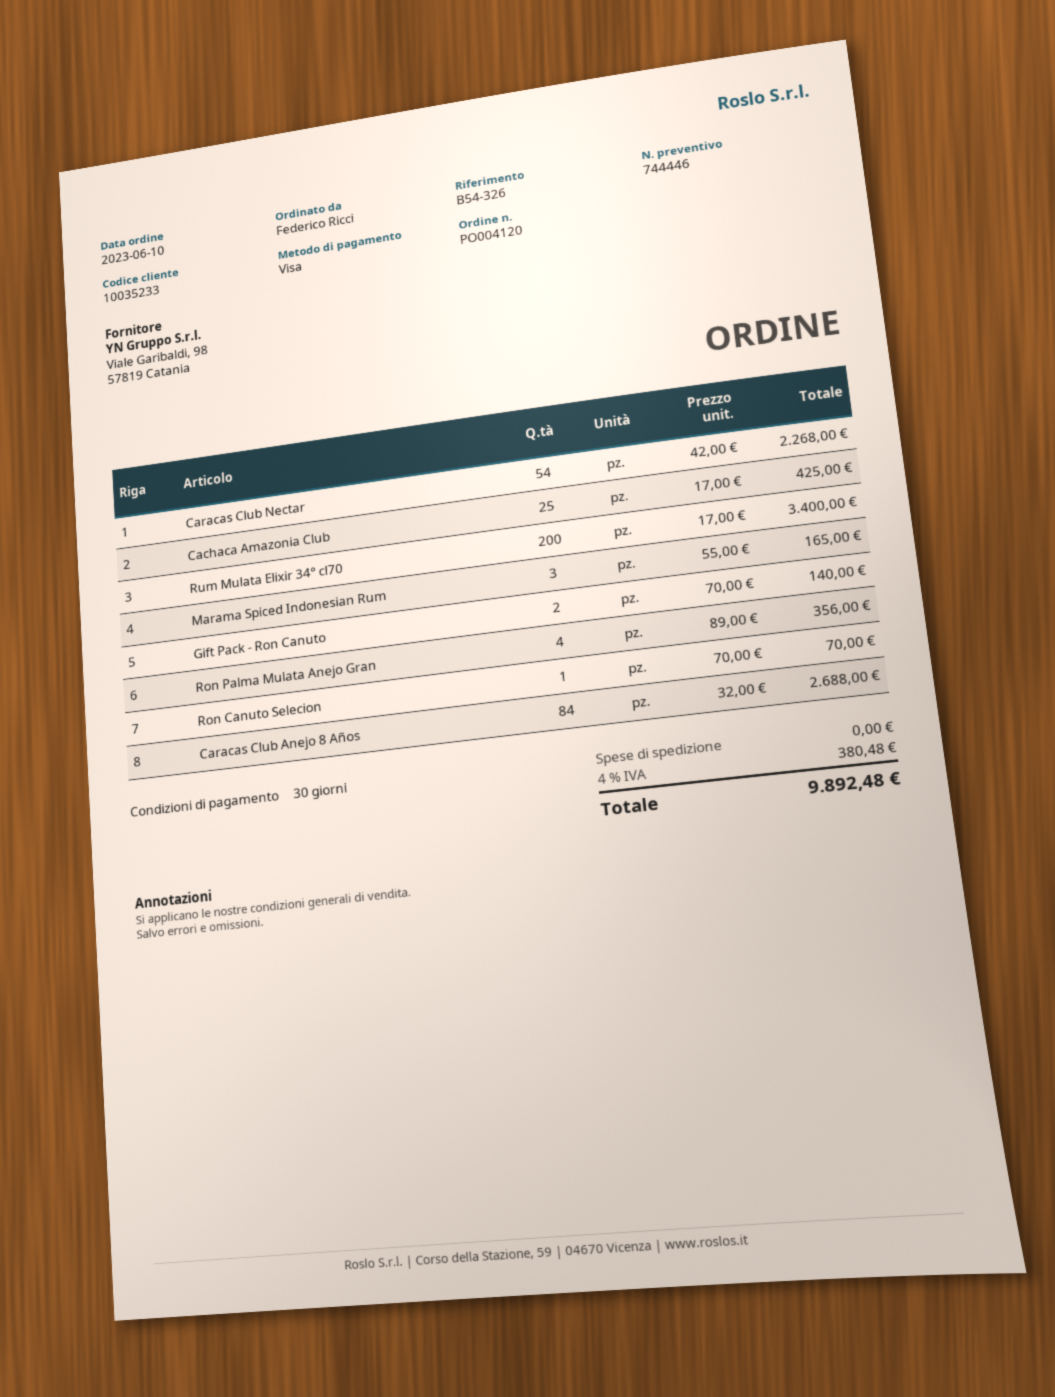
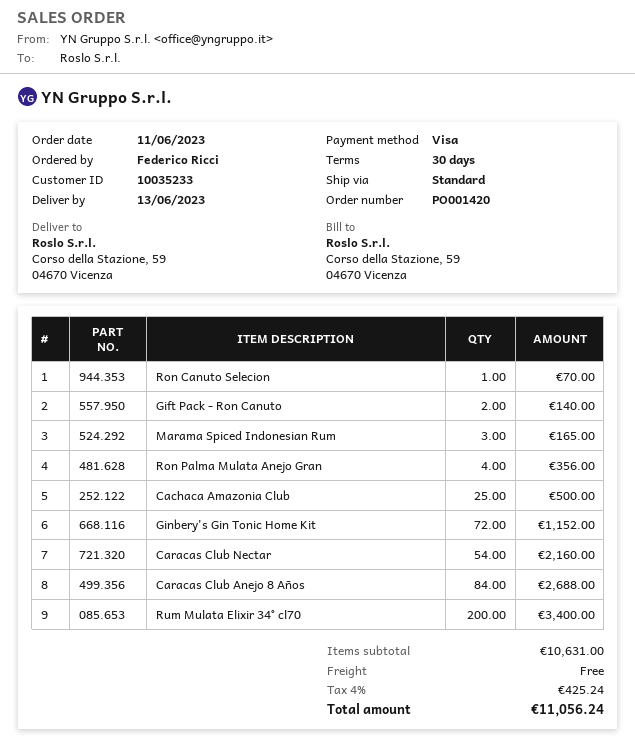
order number: PO004120 -> PO001420
order date: 2023-06-10 -> 2023-06-11
Caracas Club Nectar: 54 for 2268.00 -> 54 for 2160.00
Cachaca Amazonia Club: 25 for 425.00 -> 25 for 500.00
Ginbery's Gin Tonic Home Kit: none -> 72 for 1152.00
tax: 4% = 380.48 -> 4% = 425.24
total: 9892.48 -> 11056.24

